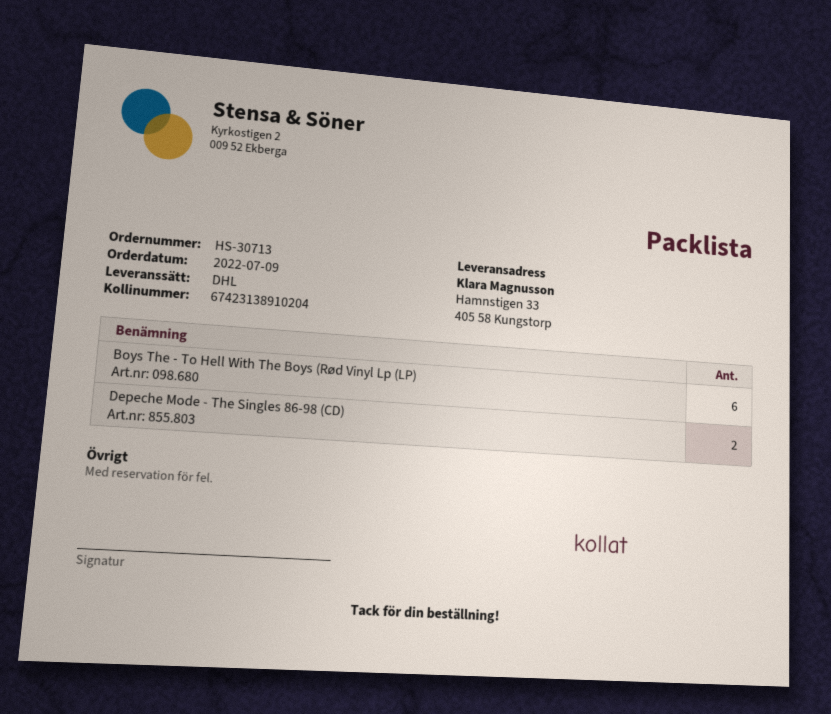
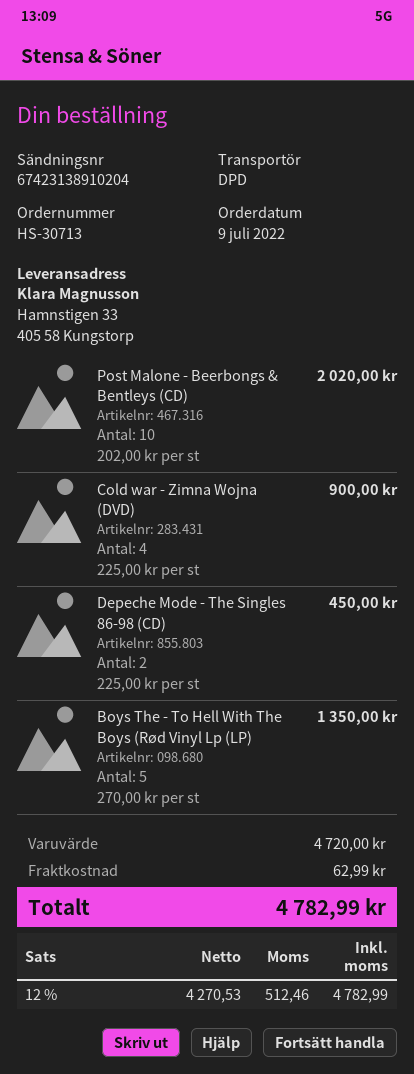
shipping method: DHL -> DPD
Boys The - To Hell With The Boys (Rød Vinyl Lp (LP): 6 -> 5
Post Malone - Beerbongs & Bentleys (CD): none -> 10
Cold war - Zimna Wojna (DVD): none -> 4

